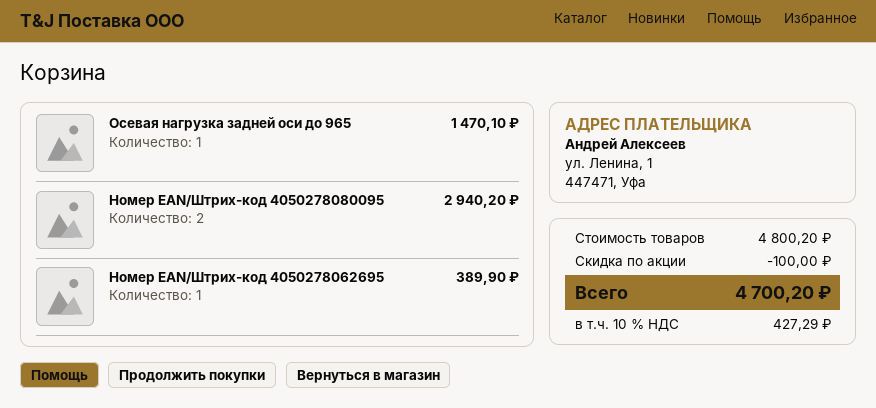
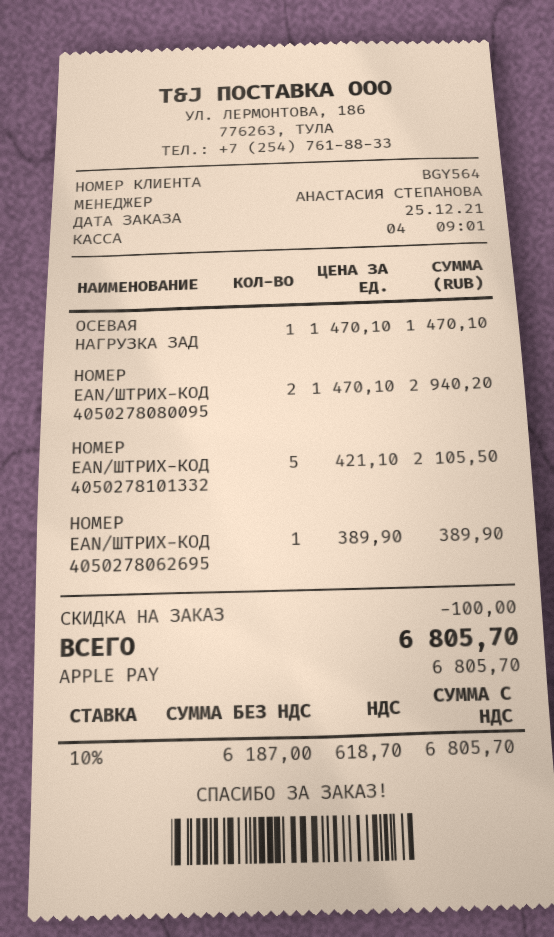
НОМЕР EAN/ШТРИХ-КОД 4050278101332: none -> 5 for 2105.50
tax: 10% = 427.29 -> 10% = 618.70
total: 4700.20 -> 6805.70

